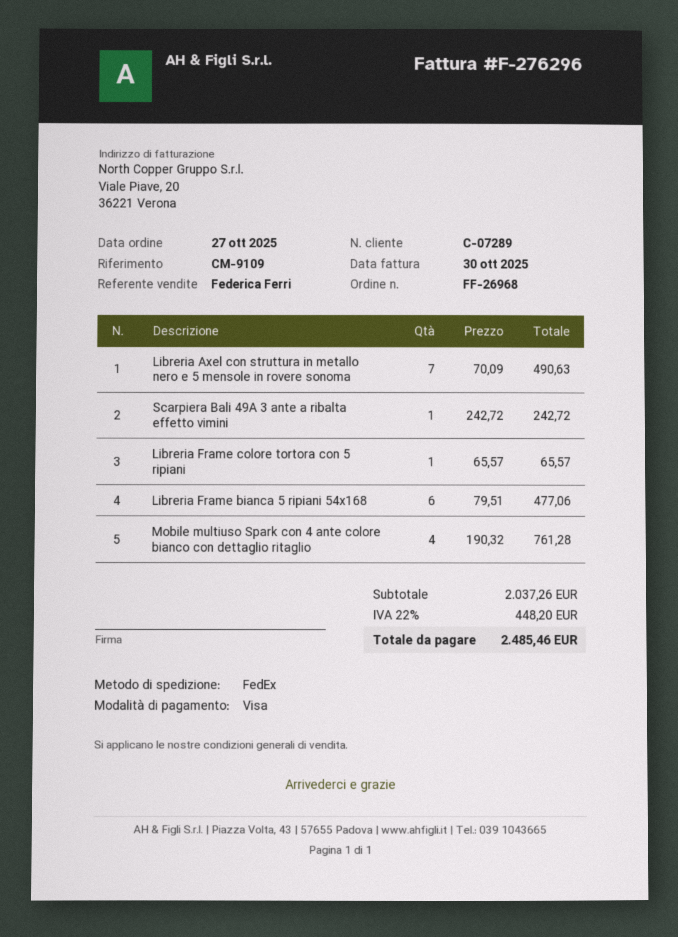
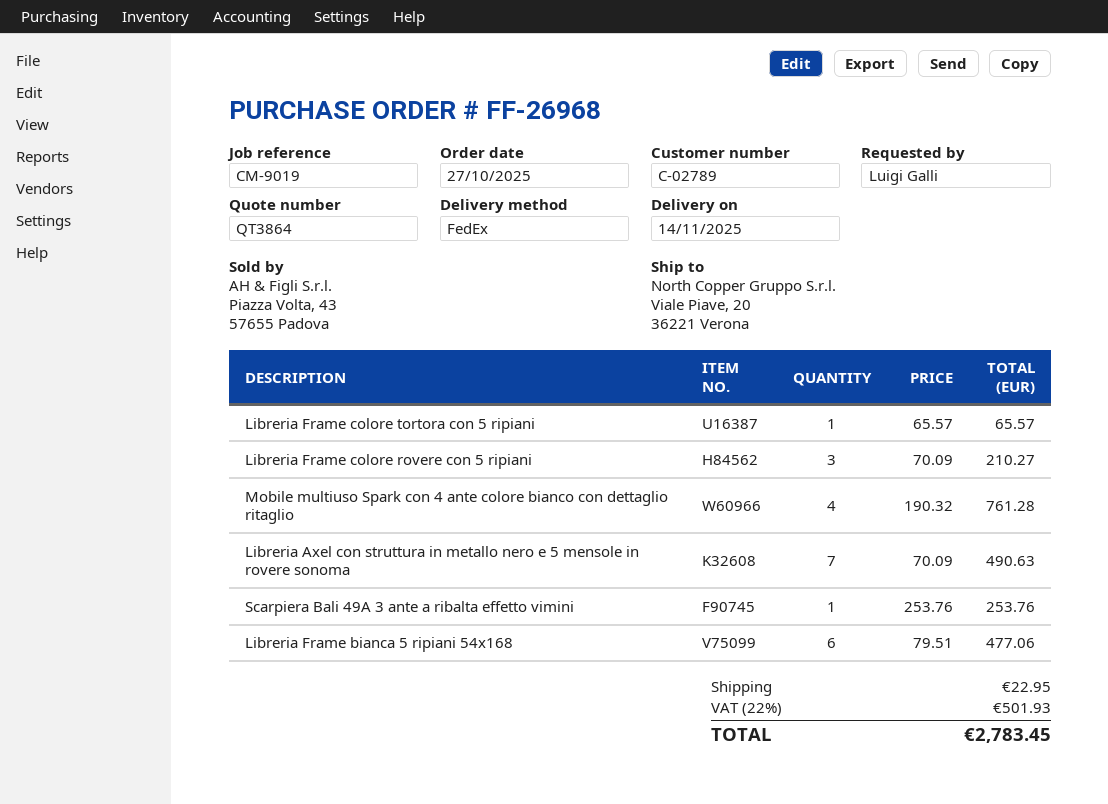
customer number: C-07289 -> C-02789
reference: CM-9109 -> CM-9019
Scarpiera Bali 49A 3 ante a ribalta effetto vimini: 1 x 242.72 = 242.72 -> 1 x 253.76 = 253.76
Libreria Frame colore rovere con 5 ripiani: none -> 3 x 70.09 = 210.27
shipping: none -> 22.95
tax: 22% = 448.20 -> 22% = 501.93
total: 2485.46 -> 2783.45

